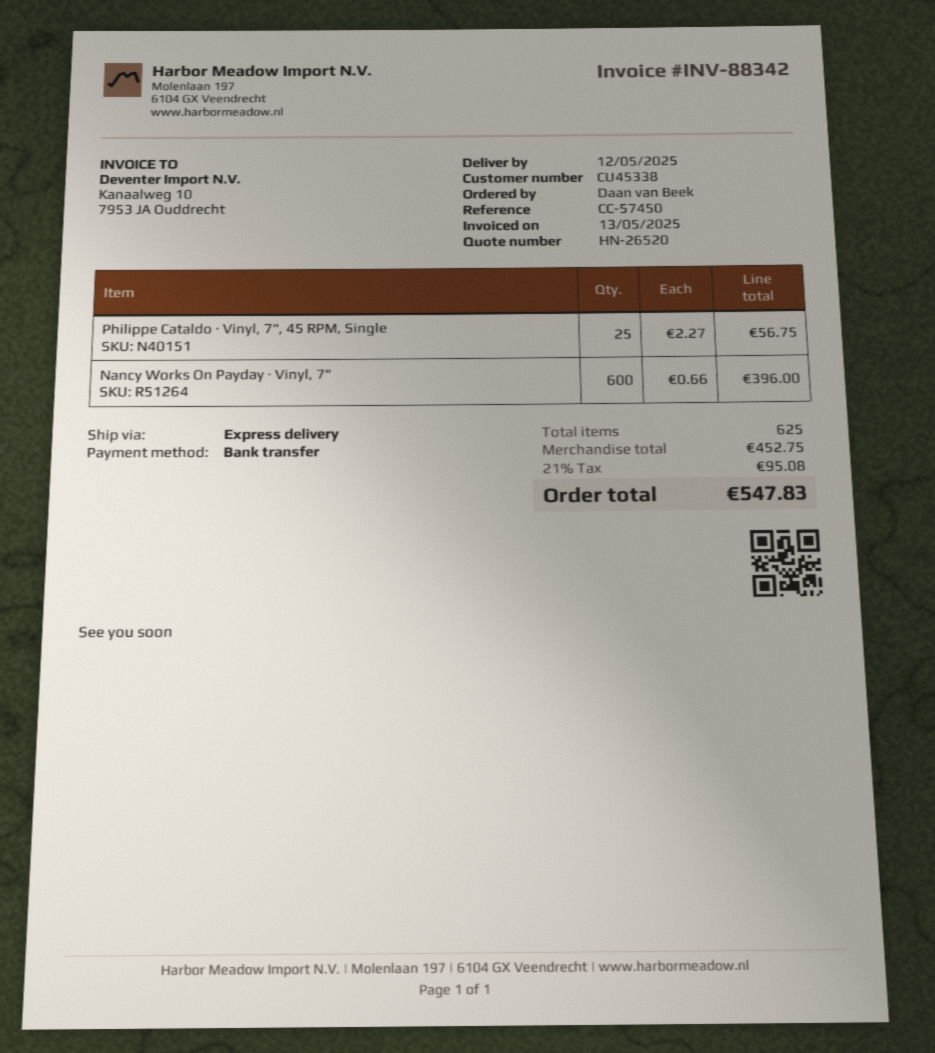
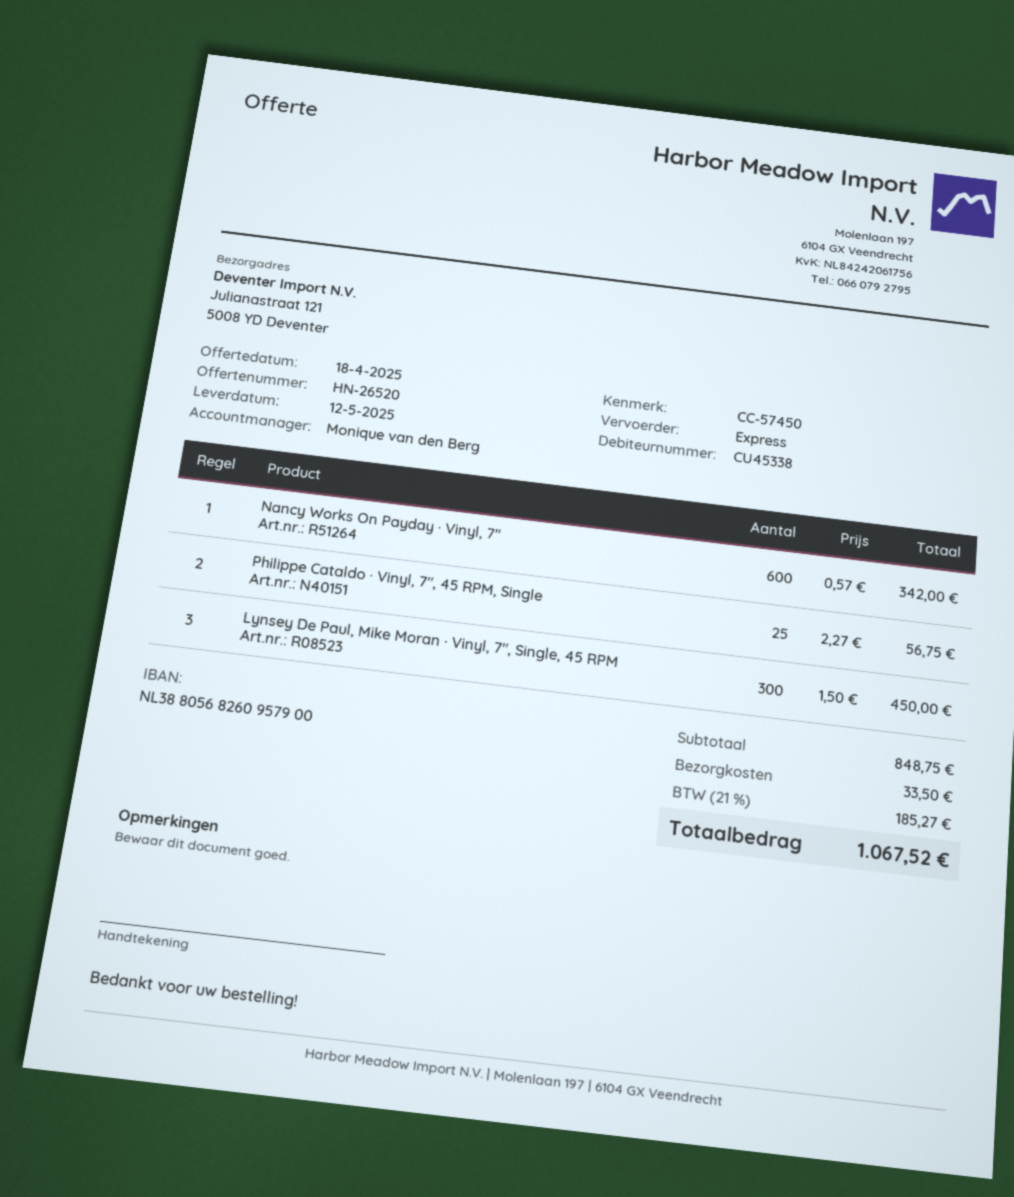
Nancy Works On Payday · Vinyl, 7": 600 x 0.66 = 396.00 -> 600 x 0.57 = 342.00
Lynsey De Paul, Mike Moran · Vinyl, 7", Single, 45 RPM: none -> 300 x 1.50 = 450.00
subtotal: 452.75 -> 848.75
shipping: none -> 33.50
tax: 21% = 95.08 -> 21% = 185.27
total: 547.83 -> 1067.52

